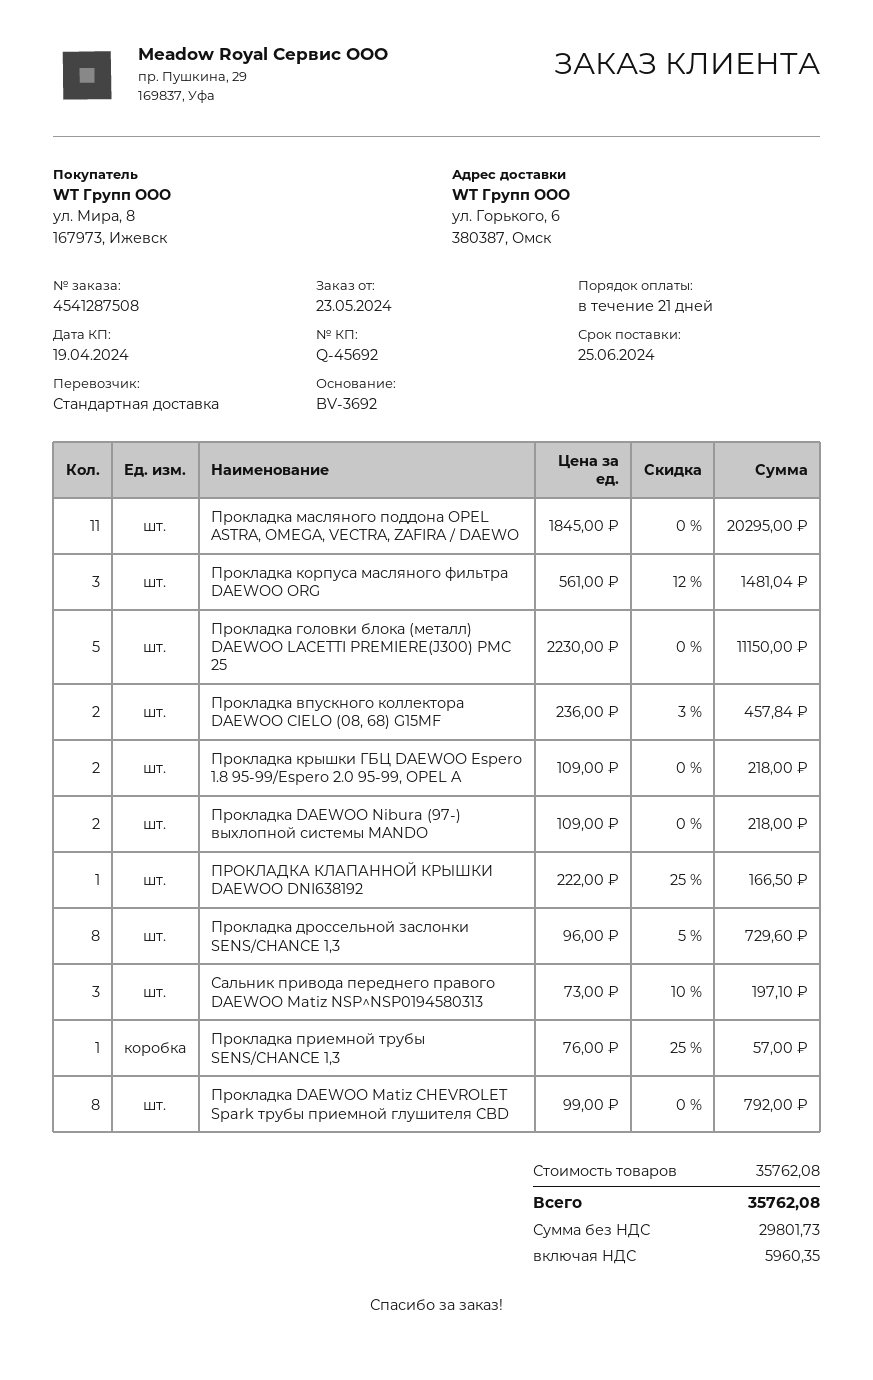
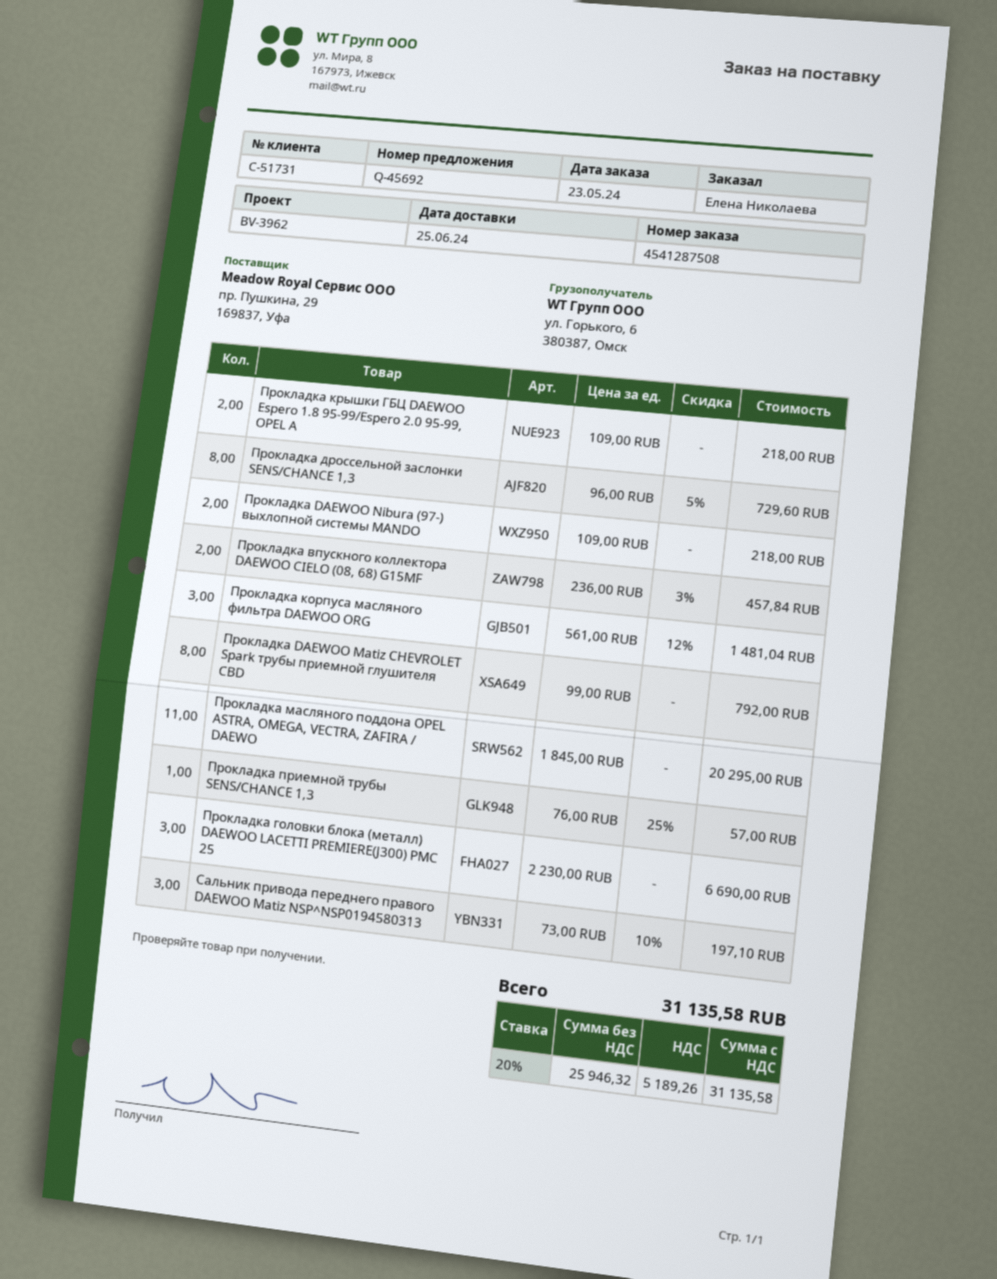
reference: BV-3692 -> BV-3962
Прокладка головки блока (металл) DAEWOO LACETTI PREMIERE(J300) PMC 25: 5 x 2230.00 = 11150.00 -> 3 x 2230.00 = 6690.00
ПРОКЛАДКА КЛАПАННОЙ КРЫШКИ DAEWOO DNI638192: 1 x 222.00 - 25% = 166.50 -> none
net: 29801.73 -> 25946.32
tax: 5960.35 -> 5189.26
total: 35762.08 -> 31135.58

